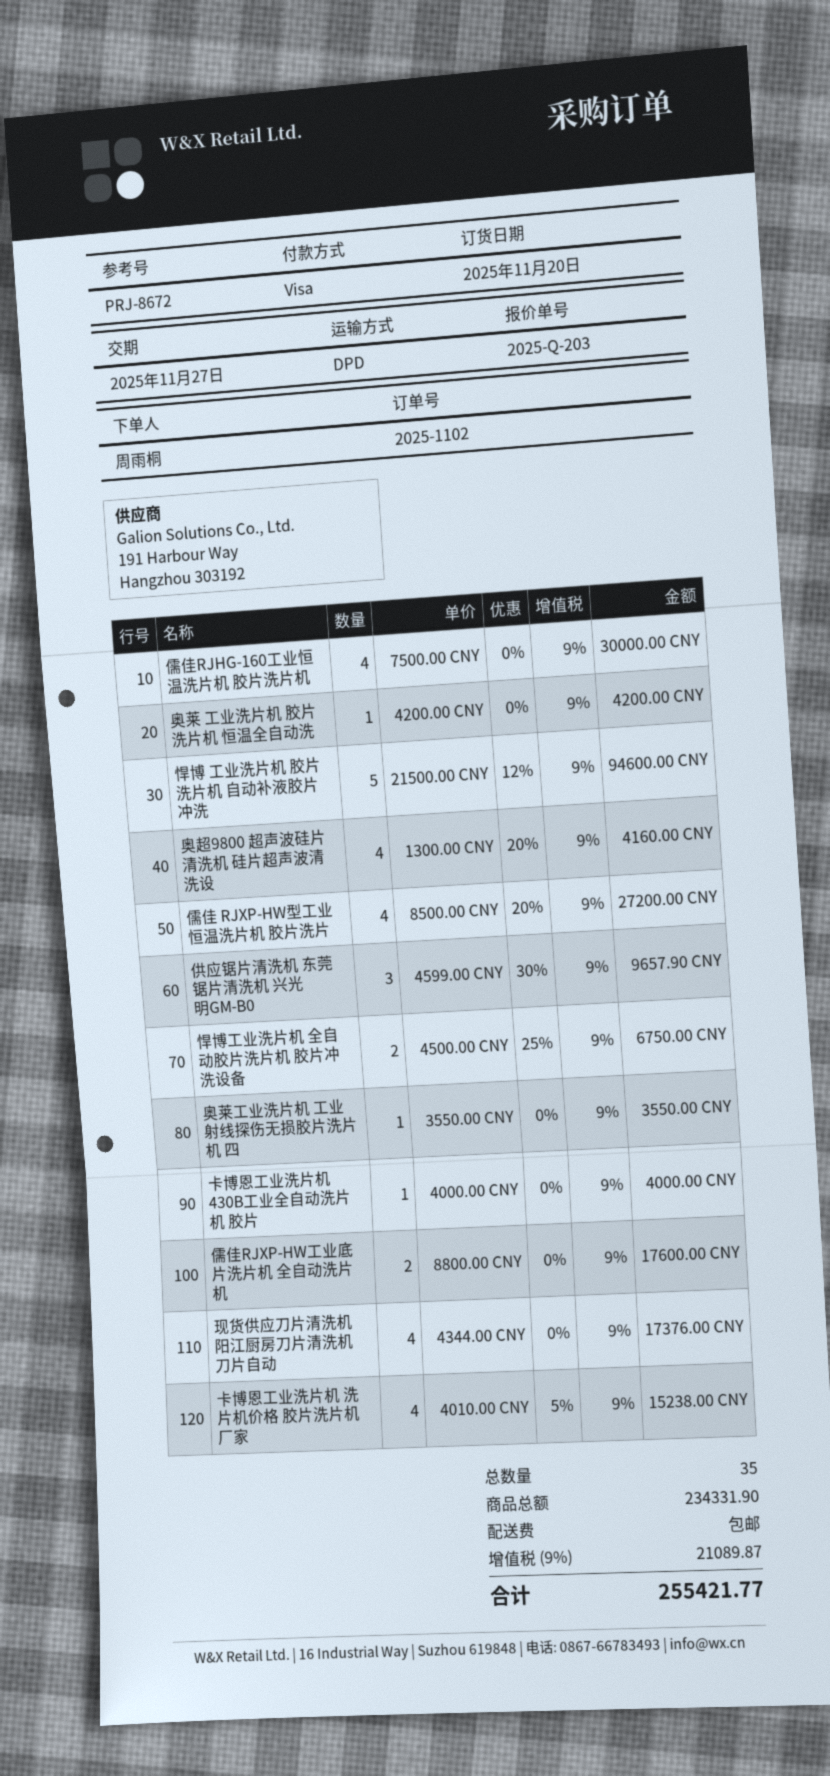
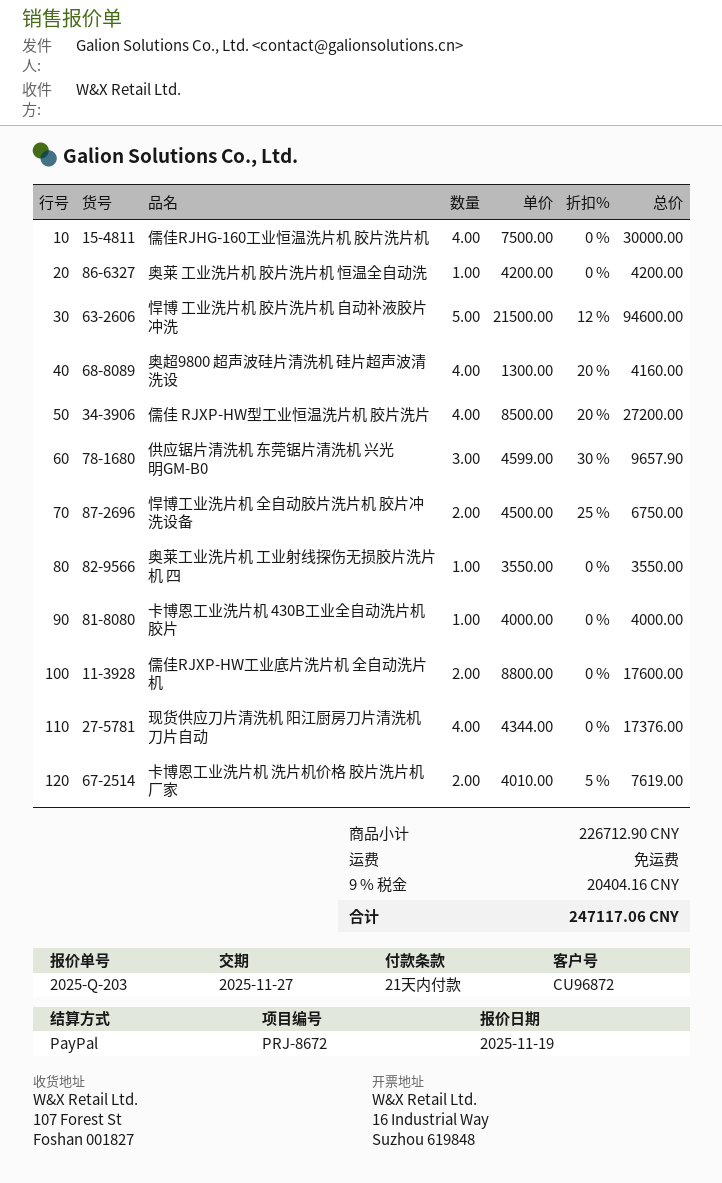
payment method: Visa -> PayPal
卡博恩工业洗片机 洗片机价格 胶片洗片机厂家: 4 x 4010.00 - 5% = 15238.00 -> 2 x 4010.00 - 5% = 7619.00
subtotal: 234331.90 -> 226712.90
tax: 9% = 21089.87 -> 9% = 20404.16
total: 255421.77 -> 247117.06

